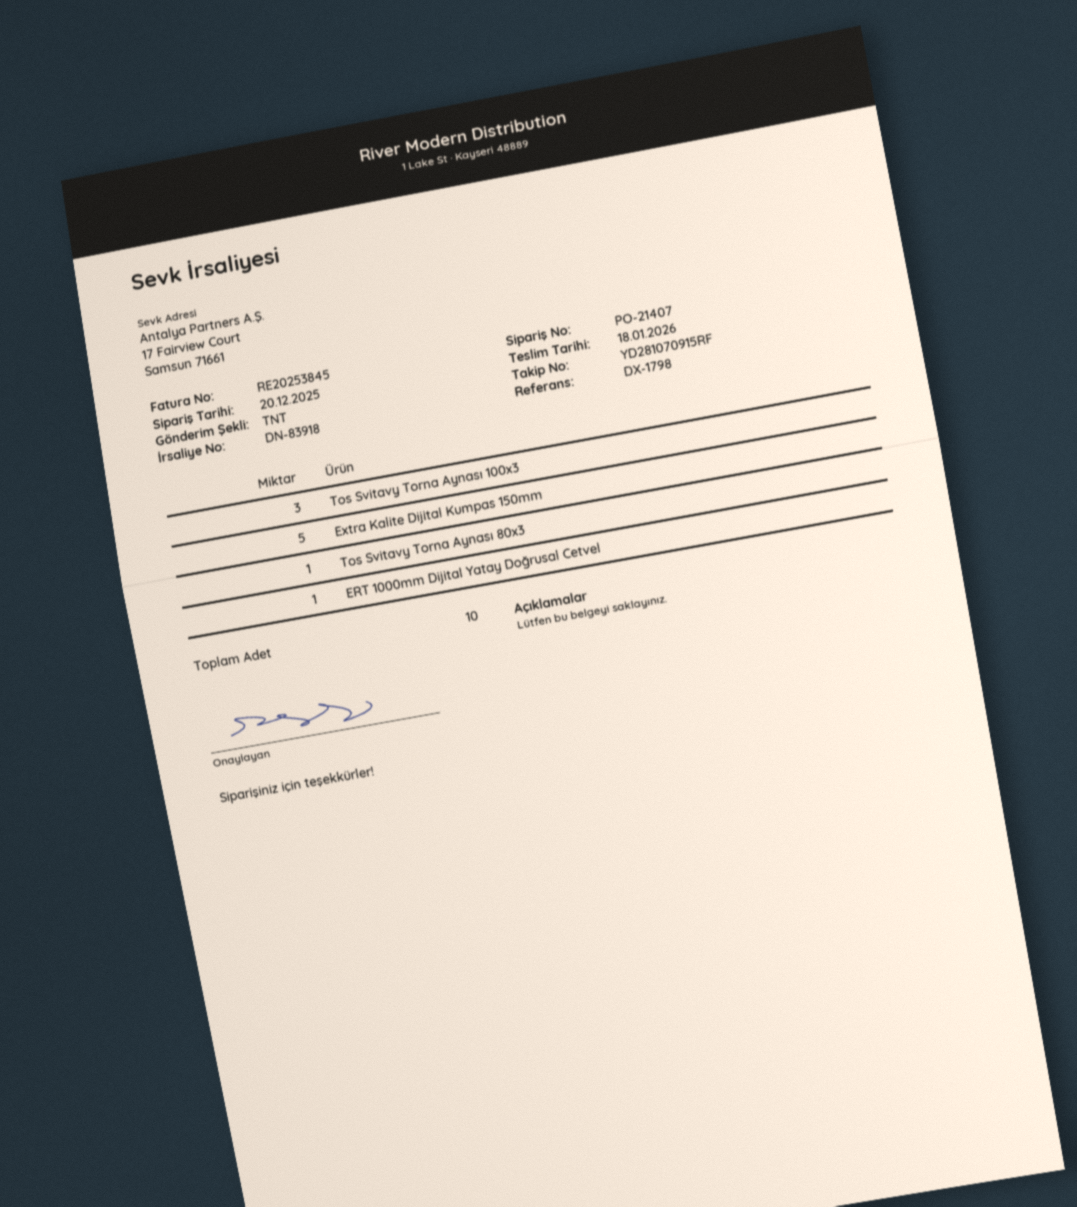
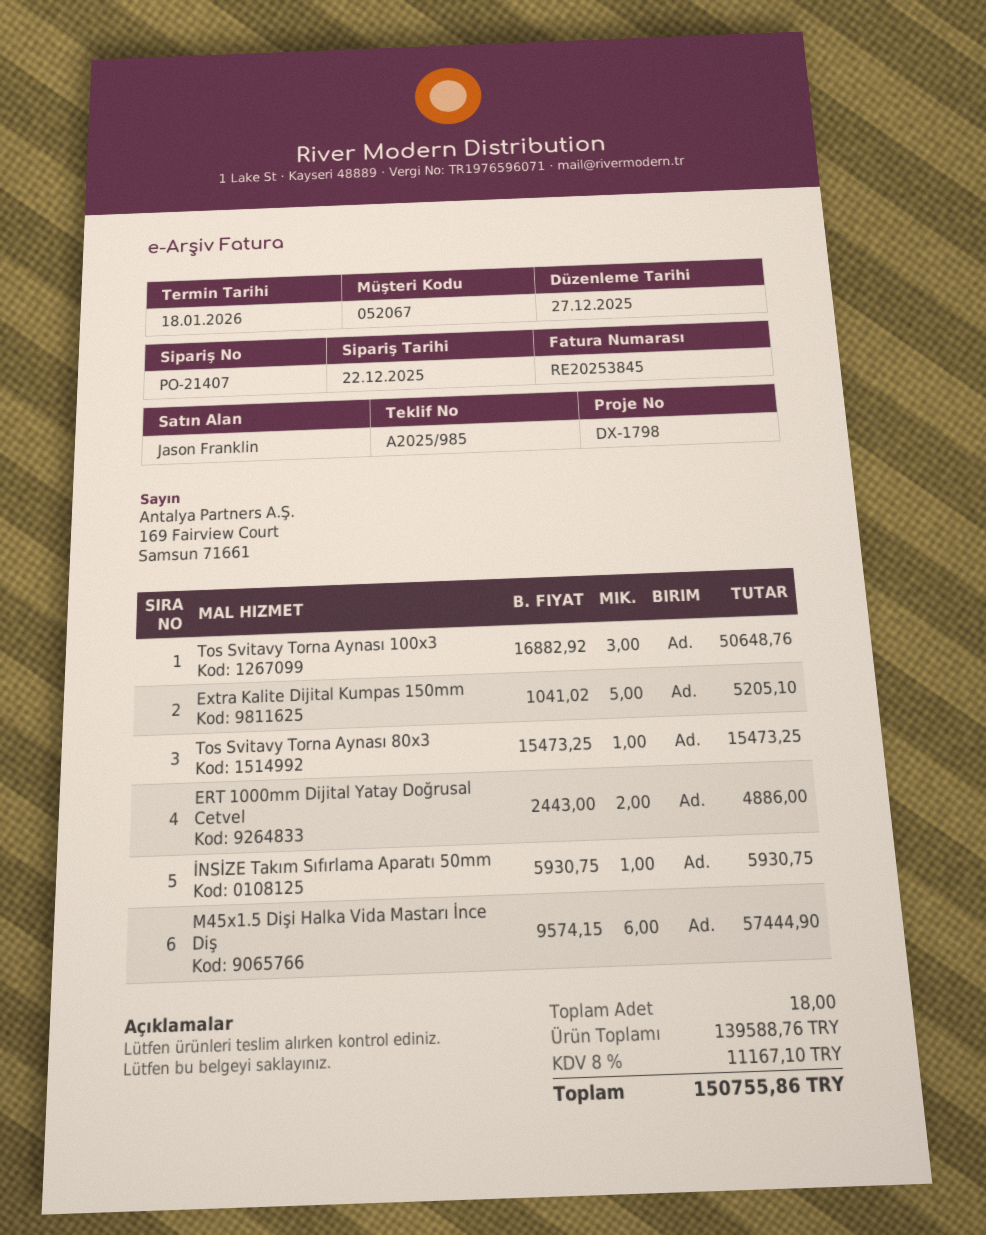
order date: 2025-12-20 -> 2025-12-22
ERT 1000mm Dijital Yatay Doğrusal Cetvel: 1 -> 2
İNSİZE Takım Sıfırlama Aparatı 50mm: none -> 1
M45x1.5 Dişi Halka Vida Mastarı İnce Diş: none -> 6
total quantity: 10 -> 18

